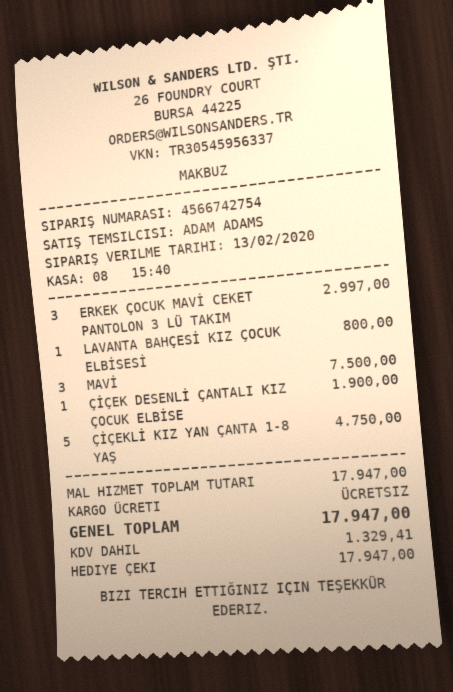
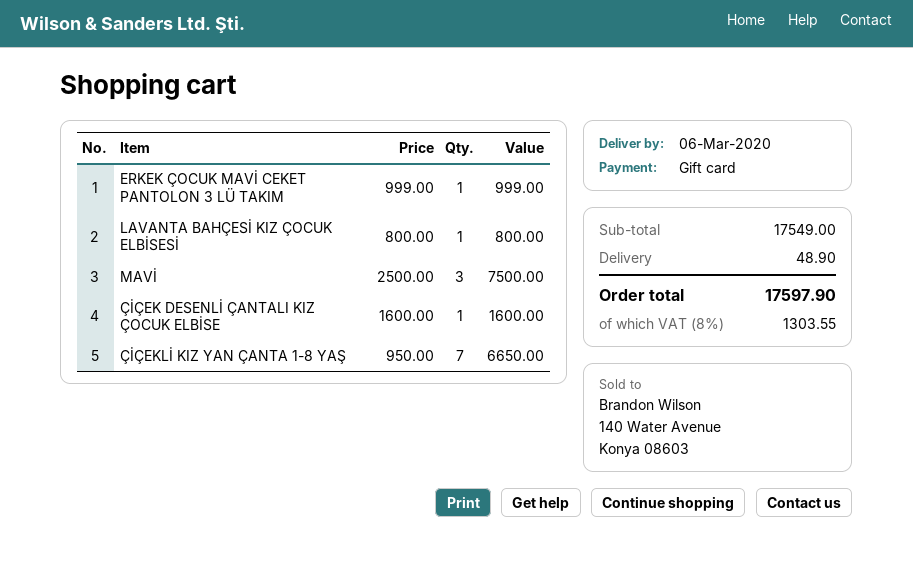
ERKEK ÇOCUK MAVİ CEKET PANTOLON 3 LÜ TAKIM: 3 for 2997.00 -> 1 for 999.00
ÇİÇEK DESENLİ ÇANTALI KIZ ÇOCUK ELBİSE: 1 for 1900.00 -> 1 for 1600.00
ÇİÇEKLİ KIZ YAN ÇANTA 1-8 YAŞ: 5 for 4750.00 -> 7 for 6650.00
subtotal: 17947.00 -> 17549.00
shipping: 0.00 -> 48.90
tax: 1329.41 -> 1303.55
total: 17947.00 -> 17597.90

